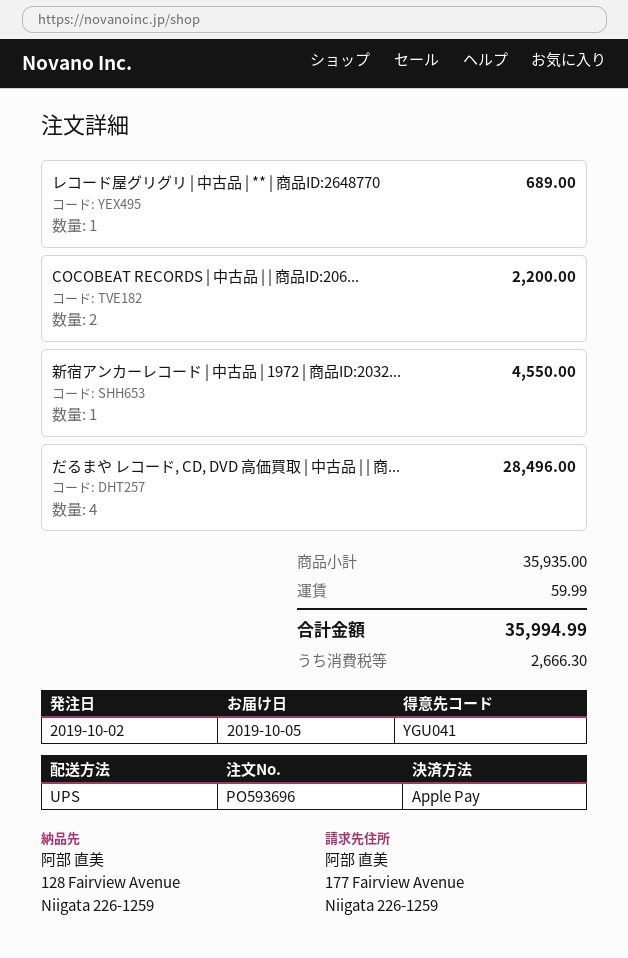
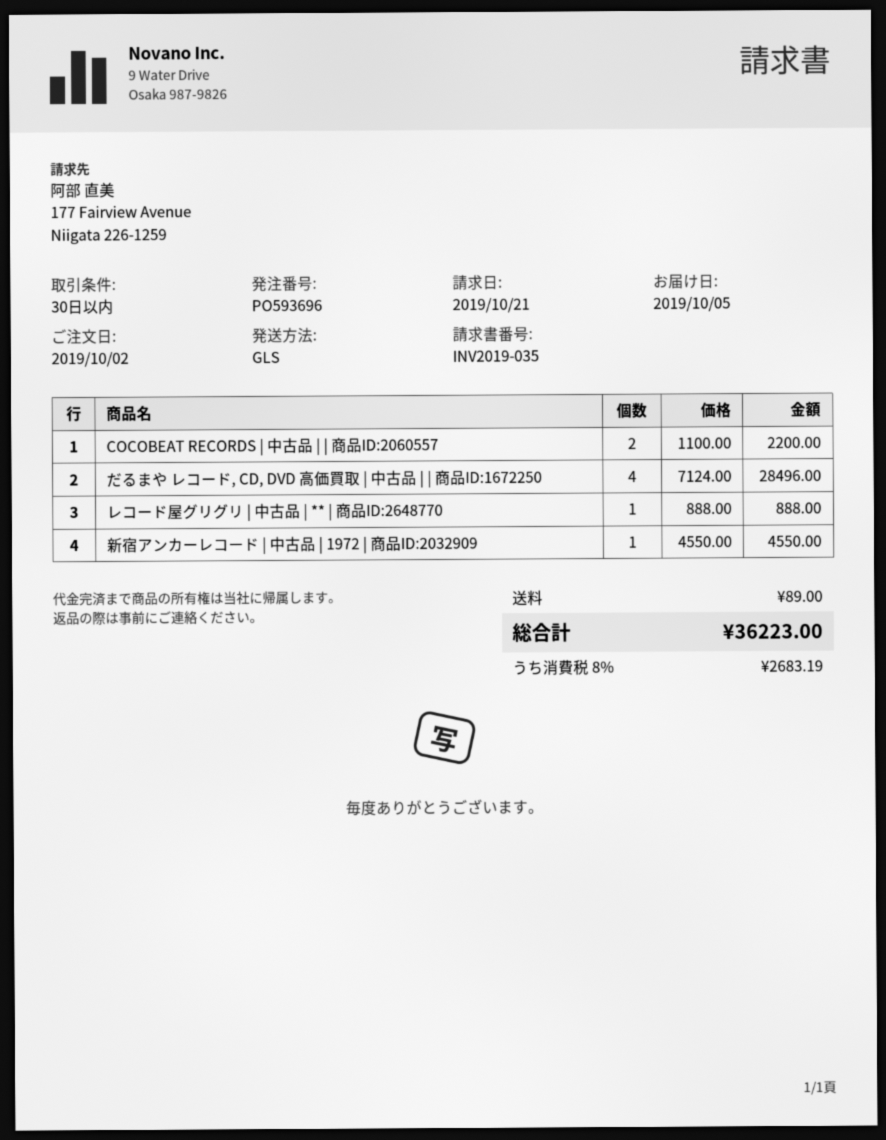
shipping method: UPS -> GLS
レコード屋グリグリ | 中古品 | ** | 商品ID:2648770: 1 for 689.00 -> 1 for 888.00
shipping: 59.99 -> 89.00
tax: 2666.30 -> 2683.19
total: 35994.99 -> 36223.00

